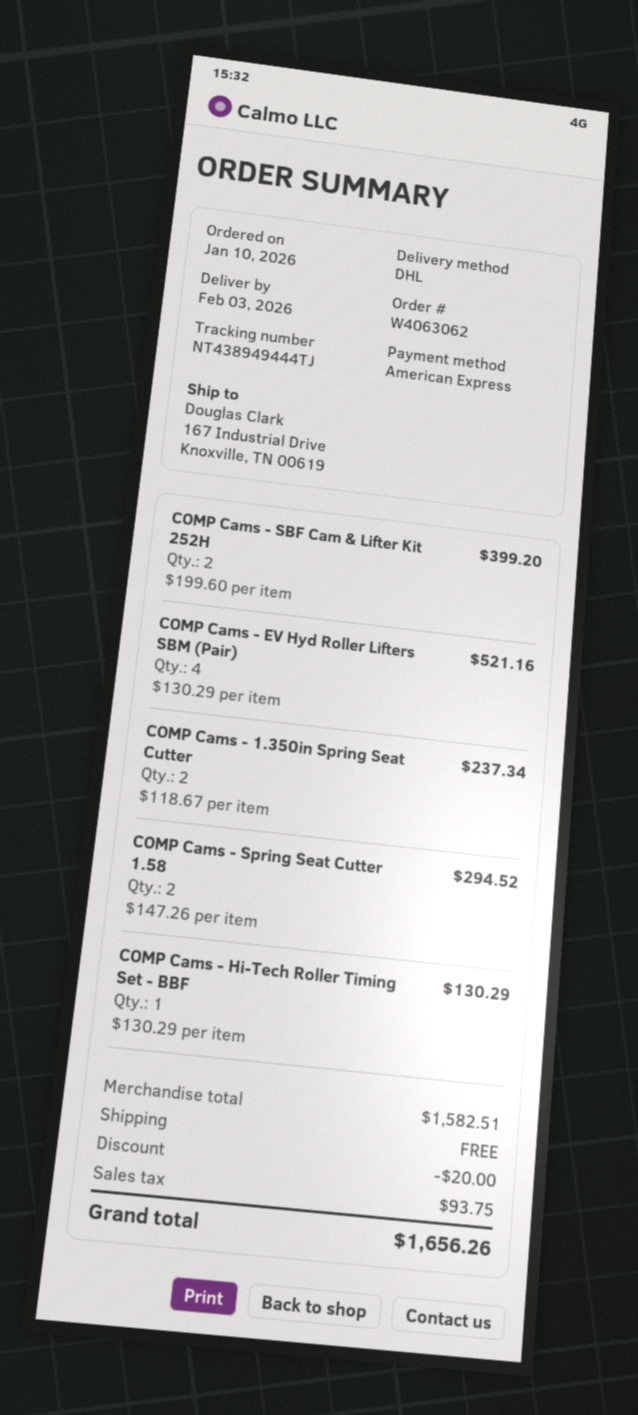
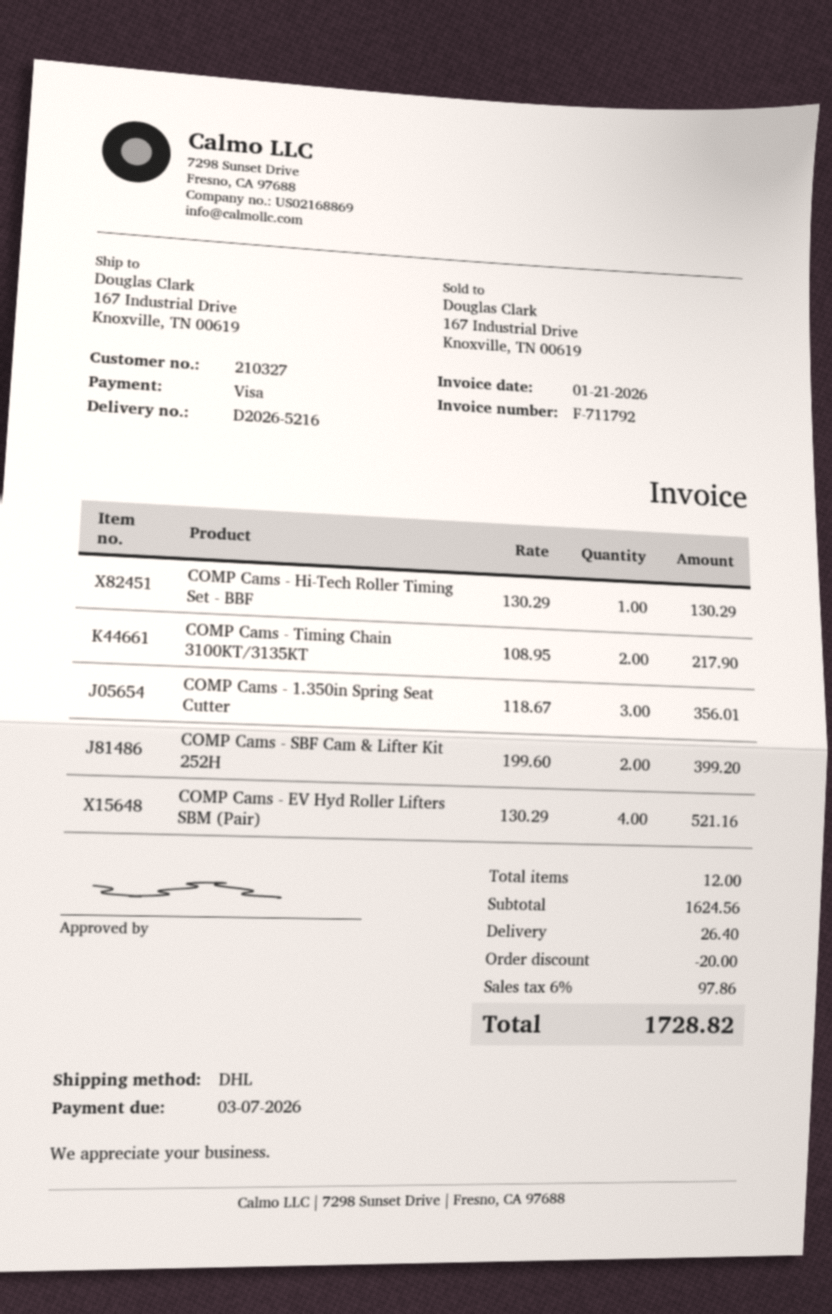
payment method: American Express -> Visa
COMP Cams - 1.350in Spring Seat Cutter: 2 x 118.67 = 237.34 -> 3 x 118.67 = 356.01
COMP Cams - Spring Seat Cutter 1.58: 2 x 147.26 = 294.52 -> none
COMP Cams - Timing Chain 3100KT/3135KT: none -> 2 x 108.95 = 217.90
subtotal: 1582.51 -> 1624.56
shipping: 0.00 -> 26.40
tax: 93.75 -> 97.86
total: 1656.26 -> 1728.82

